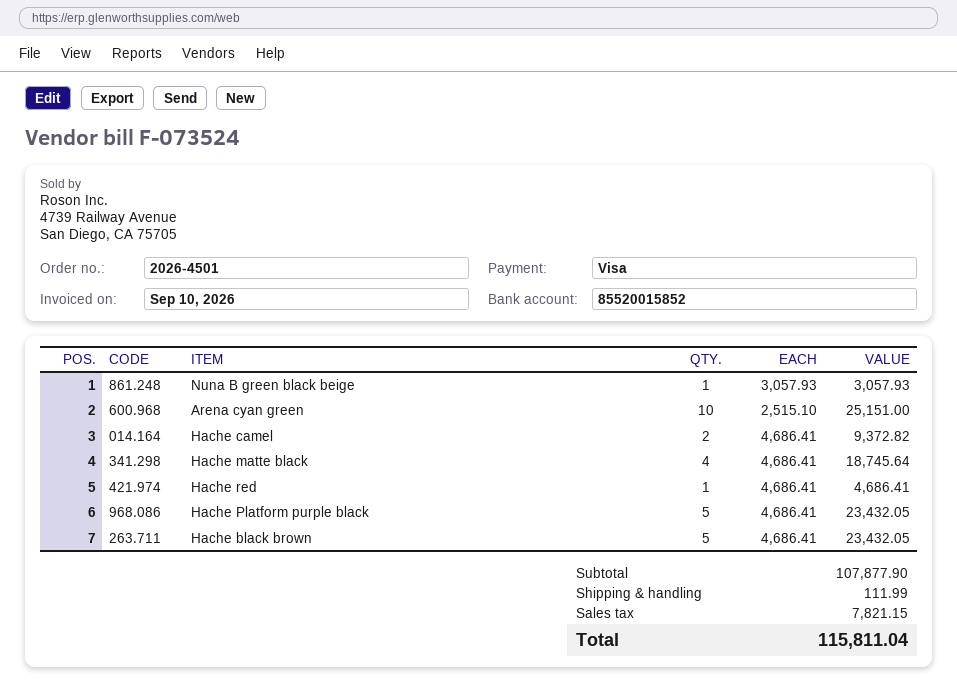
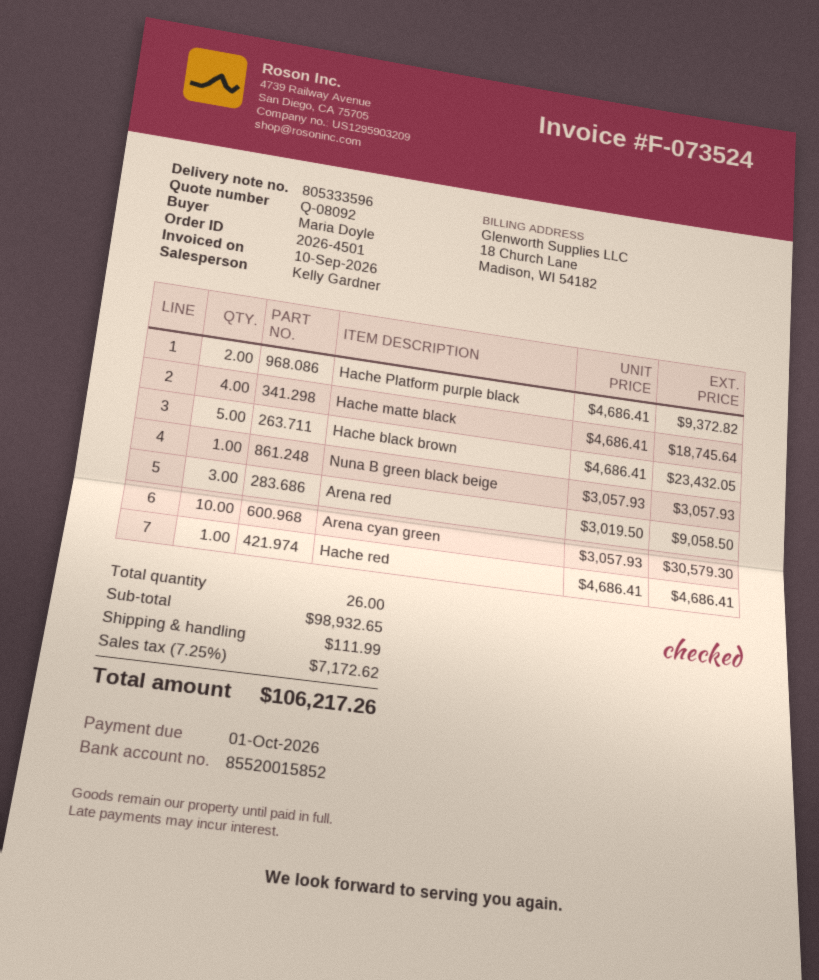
Arena cyan green: 10 x 2515.10 = 25151.00 -> 10 x 3057.93 = 30579.30
Hache camel: 2 x 4686.41 = 9372.82 -> none
Hache Platform purple black: 5 x 4686.41 = 23432.05 -> 2 x 4686.41 = 9372.82
Arena red: none -> 3 x 3019.50 = 9058.50
subtotal: 107877.90 -> 98932.65
tax: 7821.15 -> 7172.62
total: 115811.04 -> 106217.26

